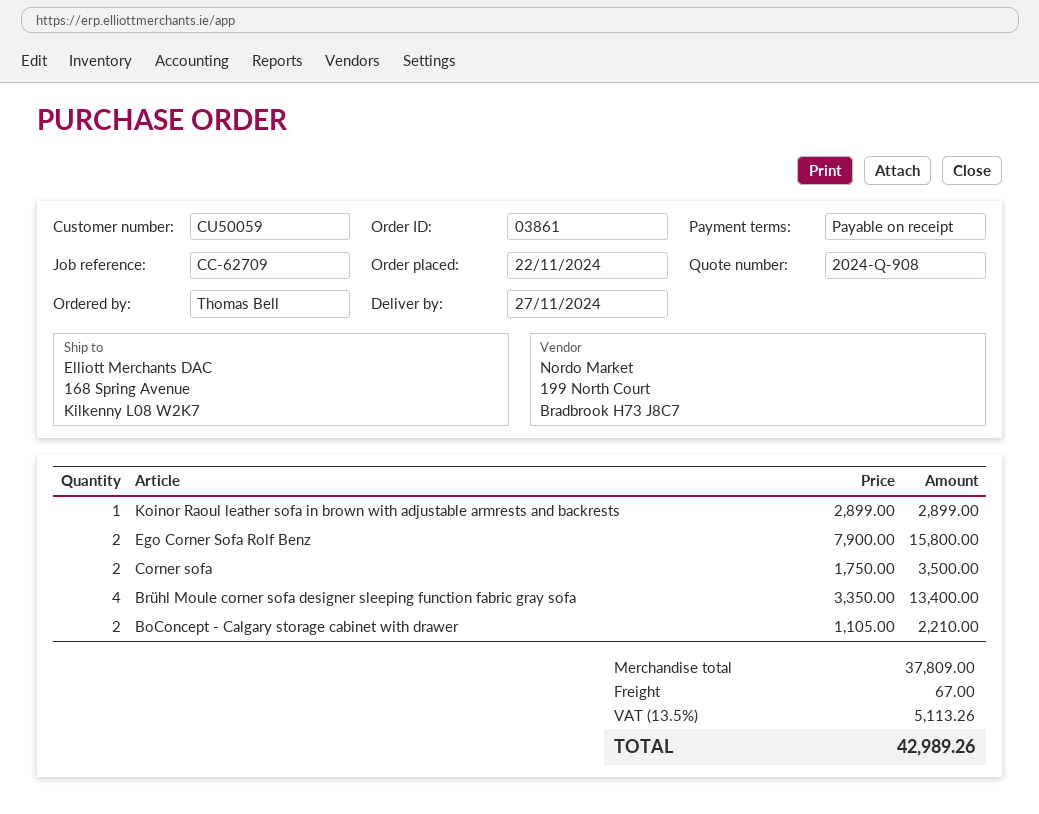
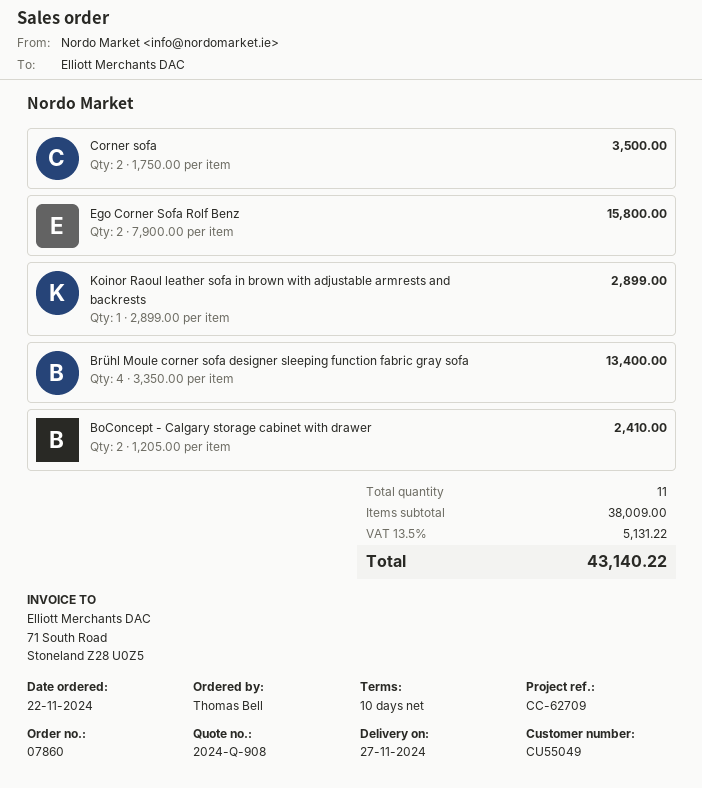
order number: 03861 -> 07860
payment terms: on receipt -> 10 days
customer number: CU50059 -> CU55049
BoConcept - Calgary storage cabinet with drawer: 2 x 1105.00 = 2210.00 -> 2 x 1205.00 = 2410.00
subtotal: 37809.00 -> 38009.00
shipping: 67.00 -> none
tax: 13.5% = 5113.26 -> 13.5% = 5131.22
total: 42989.26 -> 43140.22

